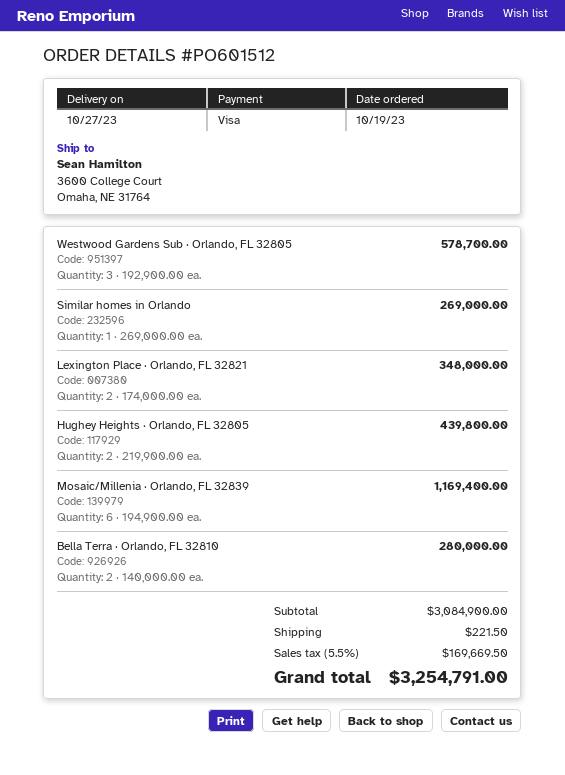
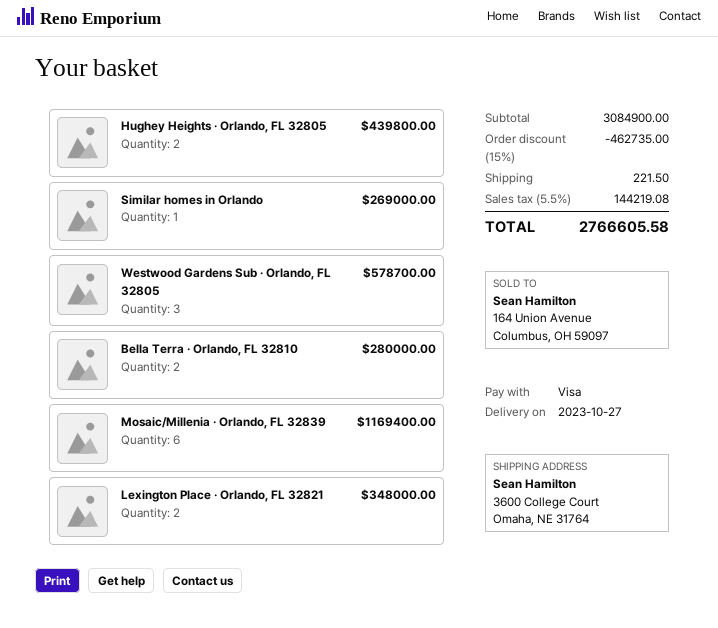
discount: none -> 15% = 462735.00
tax: 5.5% = 169669.50 -> 5.5% = 144219.08
total: 3254791.00 -> 2766605.58

